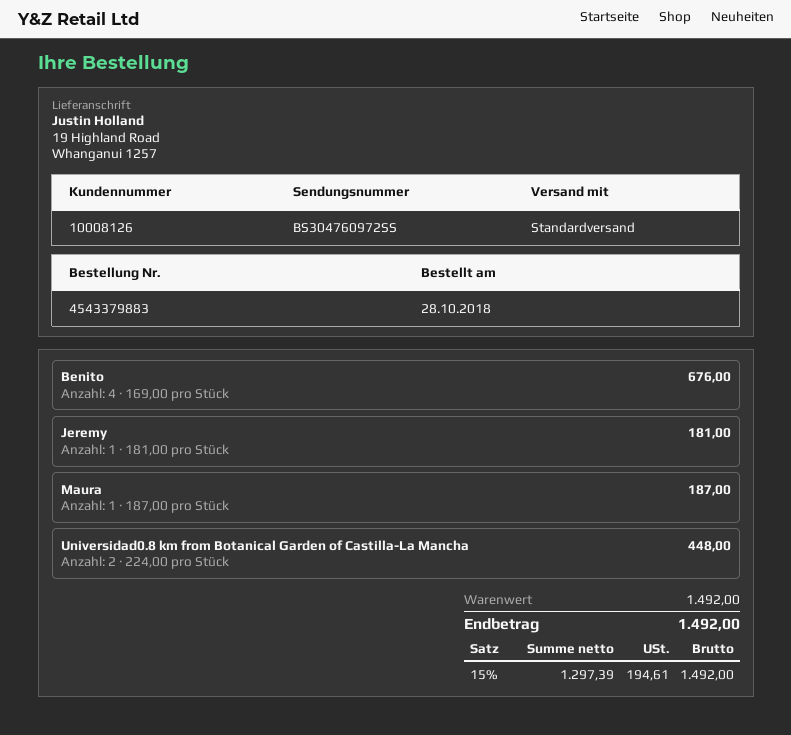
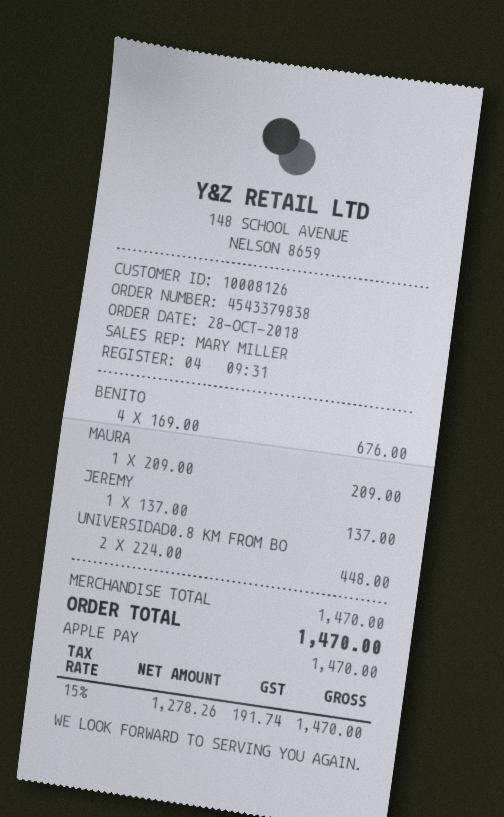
order number: 4543379883 -> 4543379838
Jeremy: 1 x 181.00 = 181.00 -> 1 x 137.00 = 137.00
Maura: 1 x 187.00 = 187.00 -> 1 x 209.00 = 209.00
subtotal: 1492.00 -> 1470.00
net: 1297.39 -> 1278.26
tax: 15% = 194.61 -> 15% = 191.74
total: 1492.00 -> 1470.00

